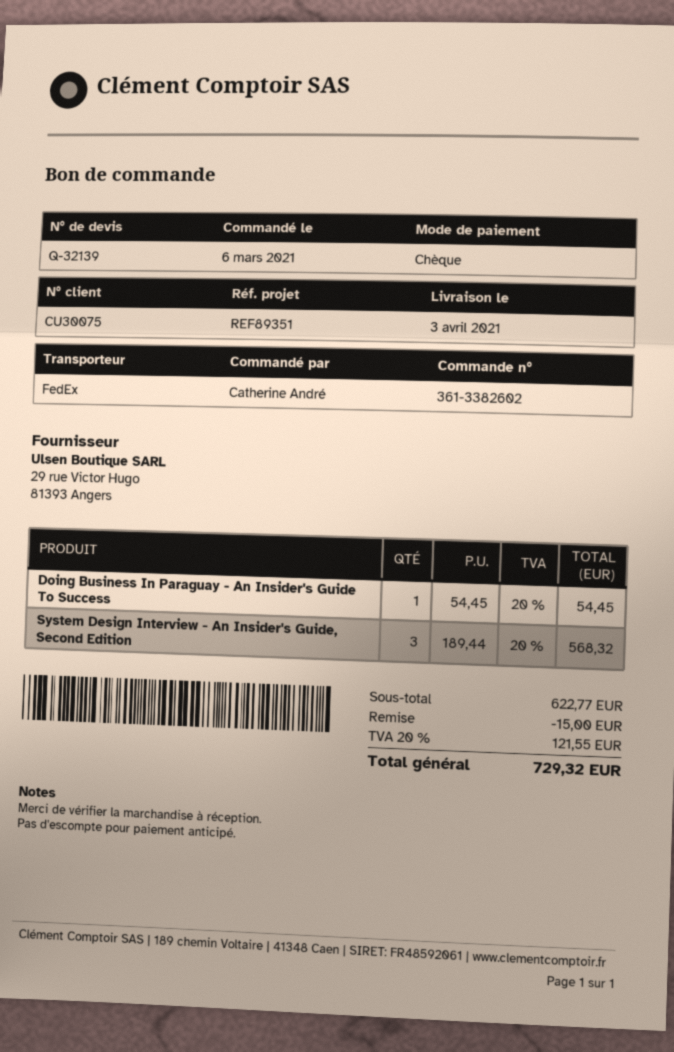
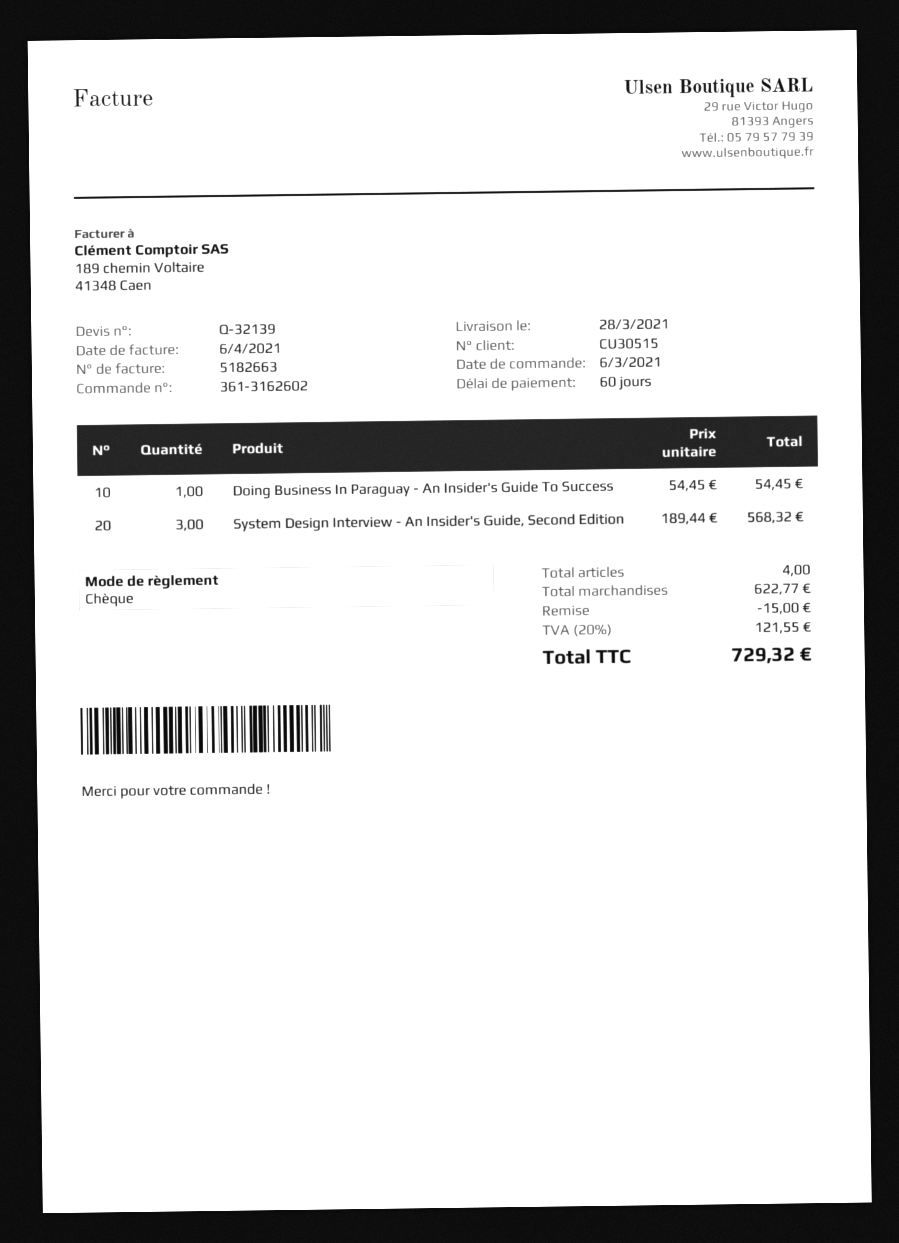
order number: 361-3382602 -> 361-3162602
delivery date: 2021-04-03 -> 2021-03-28
customer number: CU30075 -> CU30515

